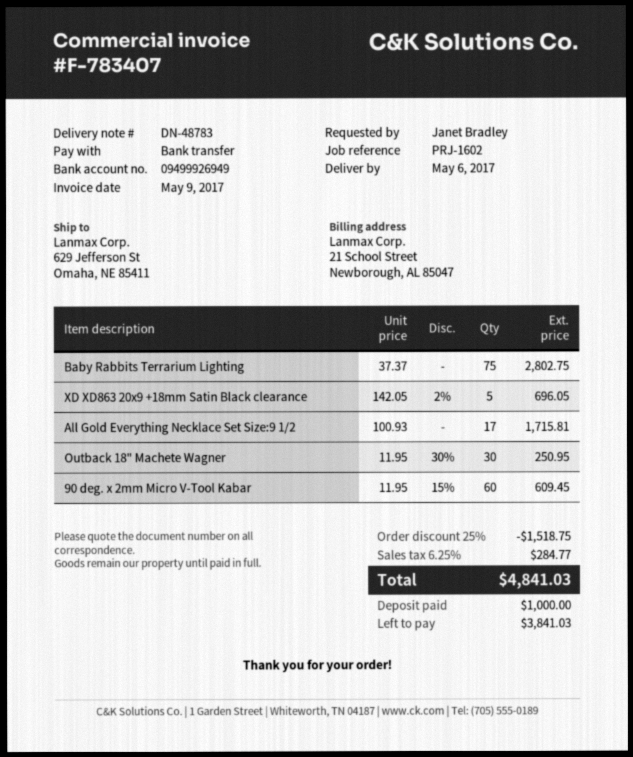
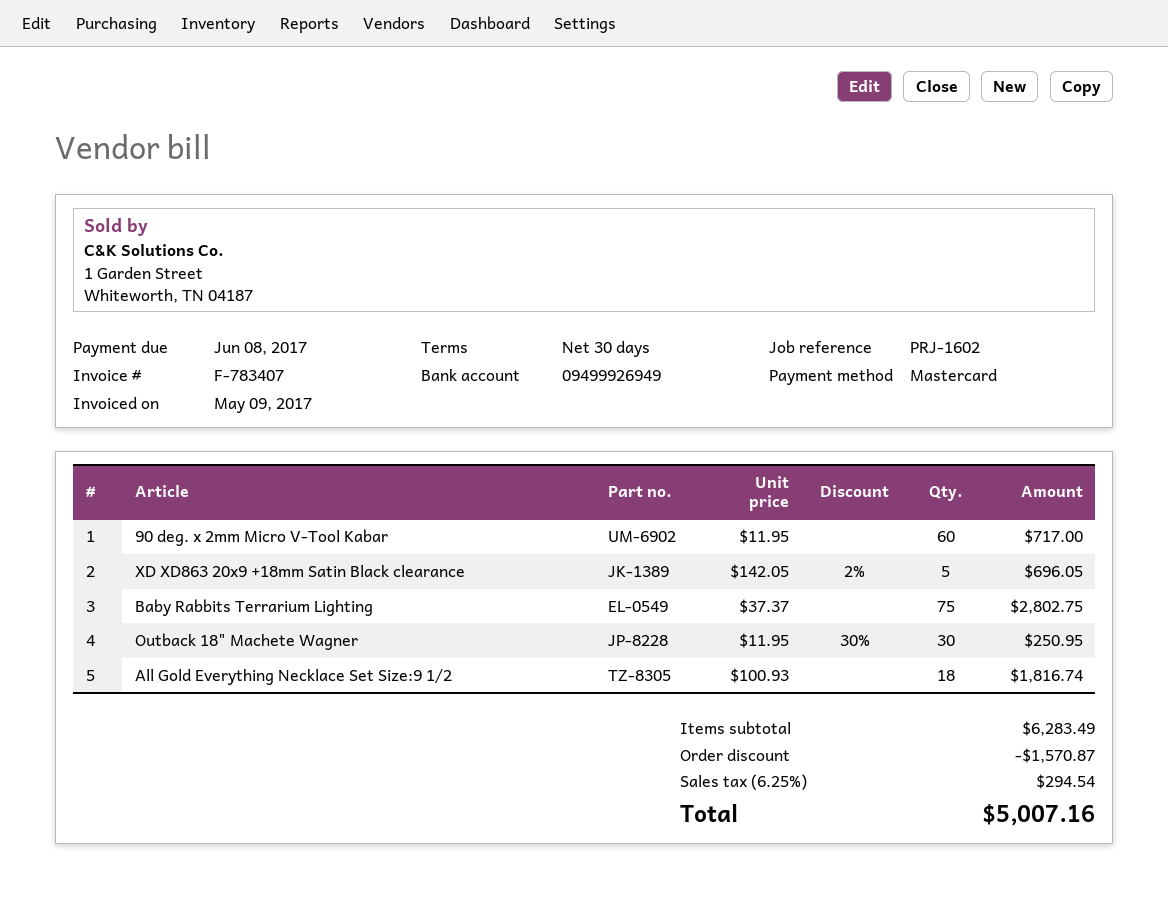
payment method: bank transfer -> Mastercard
All Gold Everything Necklace Set Size:9 1/2: 17 x 100.93 = 1715.81 -> 18 x 100.93 = 1816.74
90 deg. x 2mm Micro V-Tool Kabar: 60 x 11.95 - 15% = 609.45 -> 60 x 11.95 = 717.00
discount: 1518.75 -> 1570.87
tax: 6.25% = 284.77 -> 6.25% = 294.54
total: 4841.03 -> 5007.16

